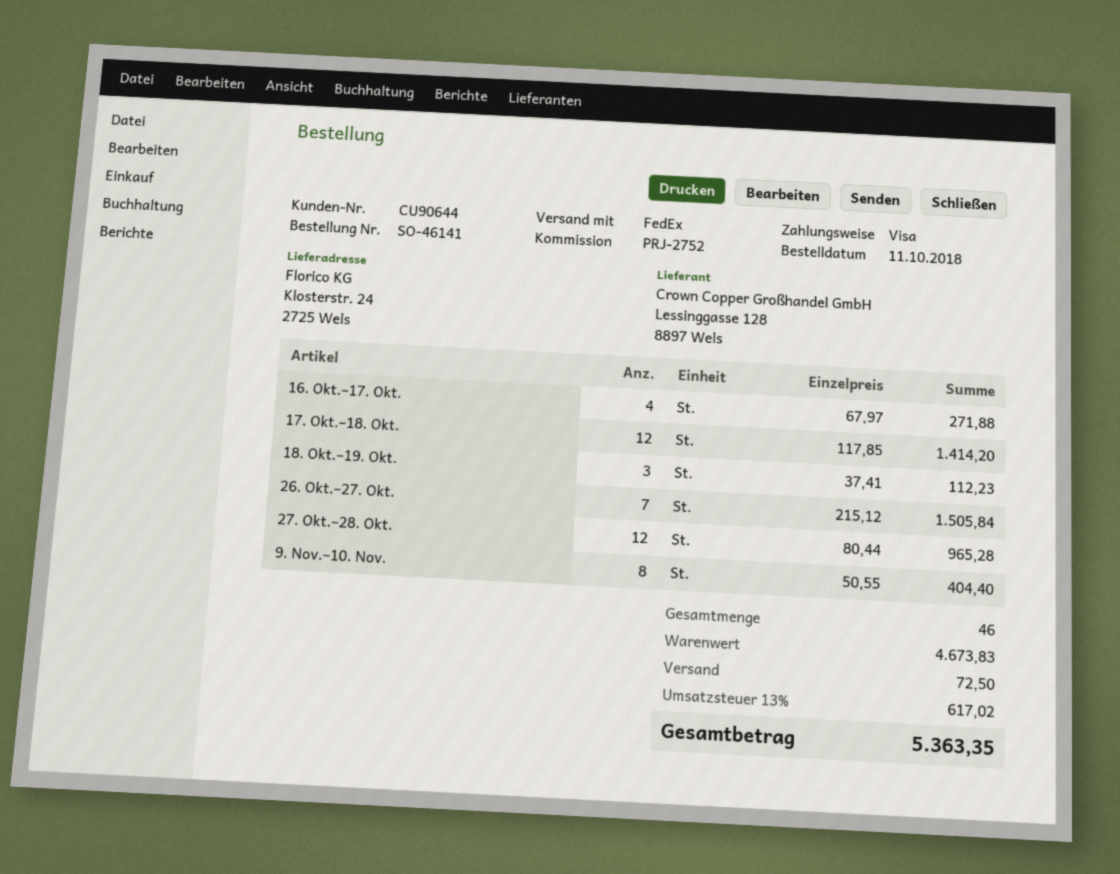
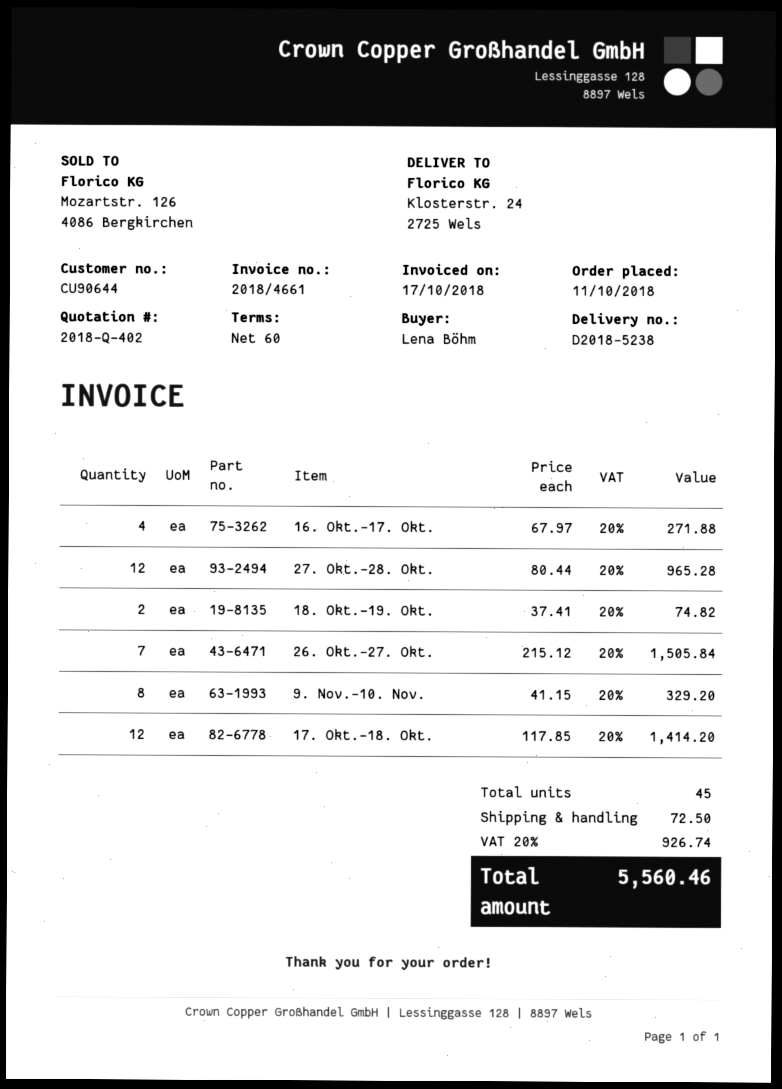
18. Okt.–19. Okt.: 3 x 37.41 = 112.23 -> 2 x 37.41 = 74.82
9. Nov.–10. Nov.: 8 x 50.55 = 404.40 -> 8 x 41.15 = 329.20
total quantity: 46 -> 45
tax: 13% = 617.02 -> 20% = 926.74
total: 5363.35 -> 5560.46

